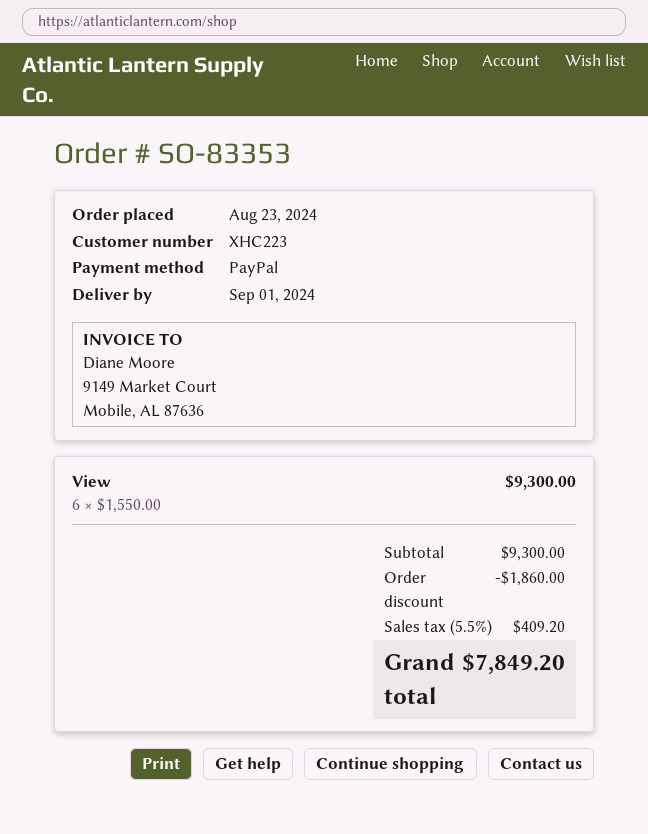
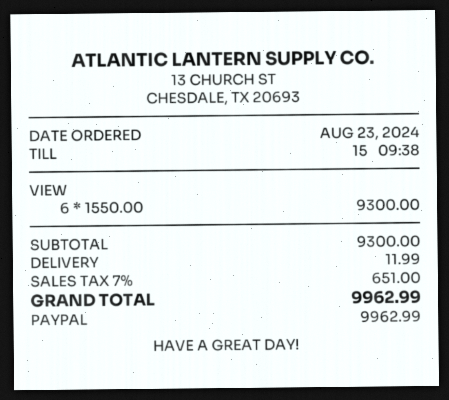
discount: 1860.00 -> none
shipping: none -> 11.99
tax: 5.5% = 409.20 -> 7% = 651.00
total: 7849.20 -> 9962.99

